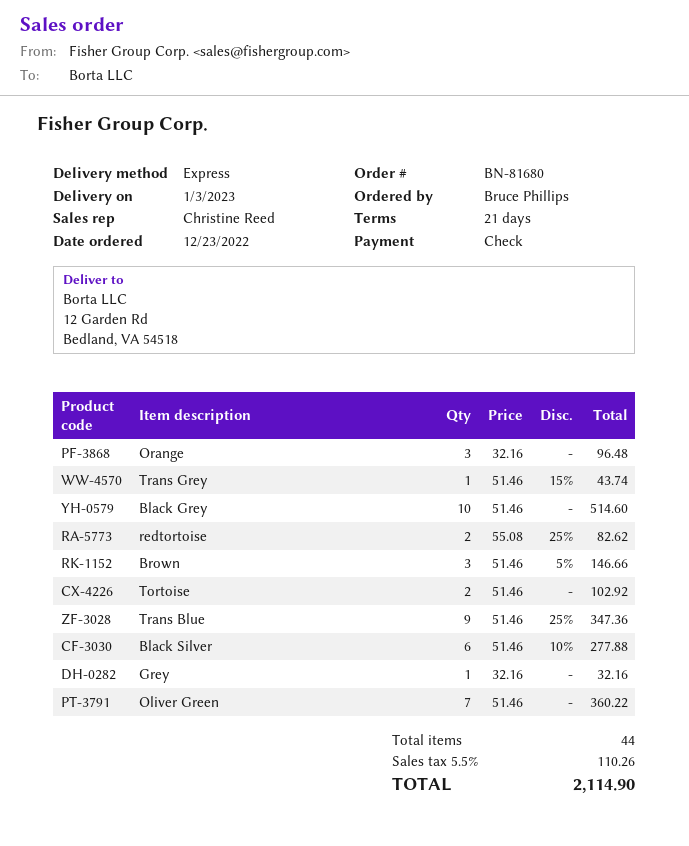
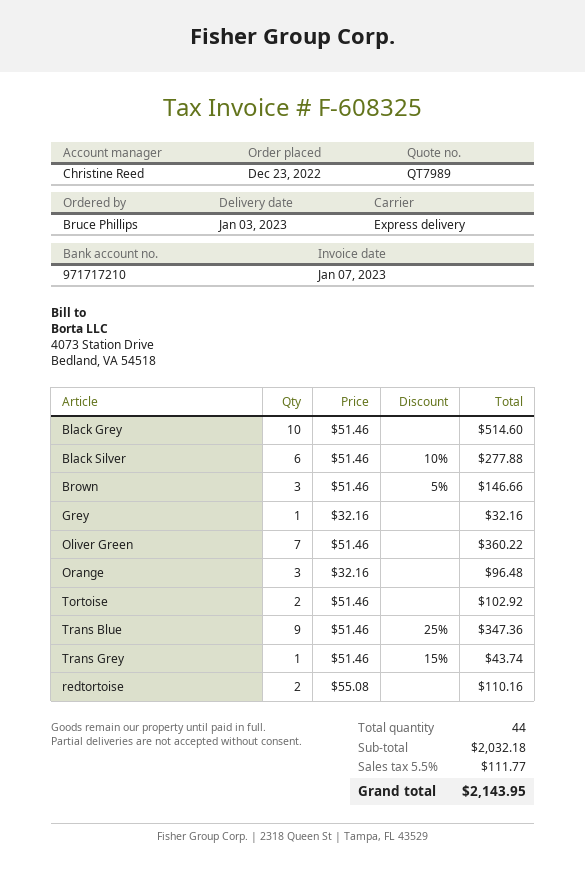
redtortoise: 2 x 55.08 - 25% = 82.62 -> 2 x 55.08 = 110.16
tax: 5.5% = 110.26 -> 5.5% = 111.77
total: 2114.90 -> 2143.95

